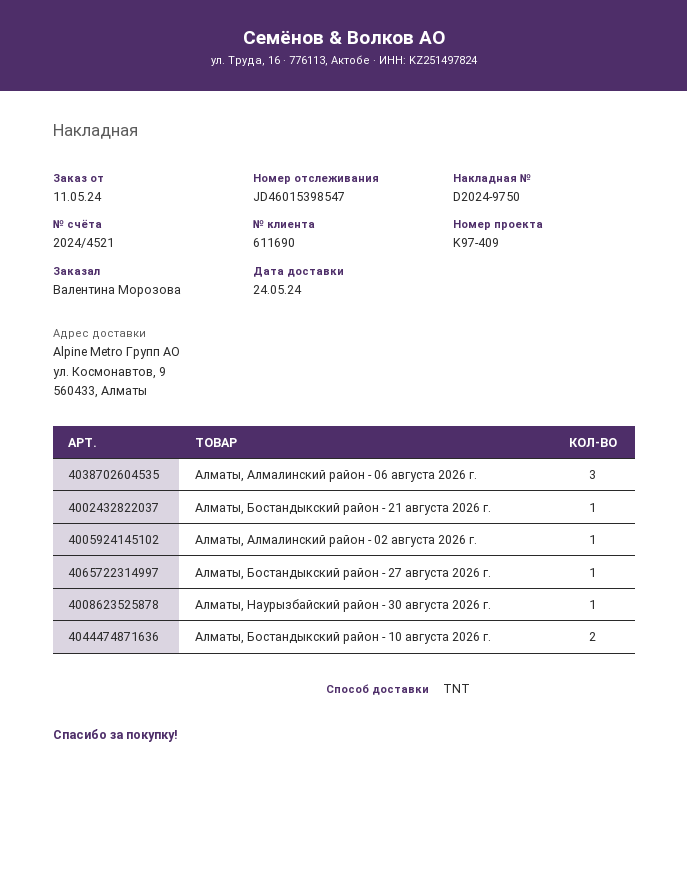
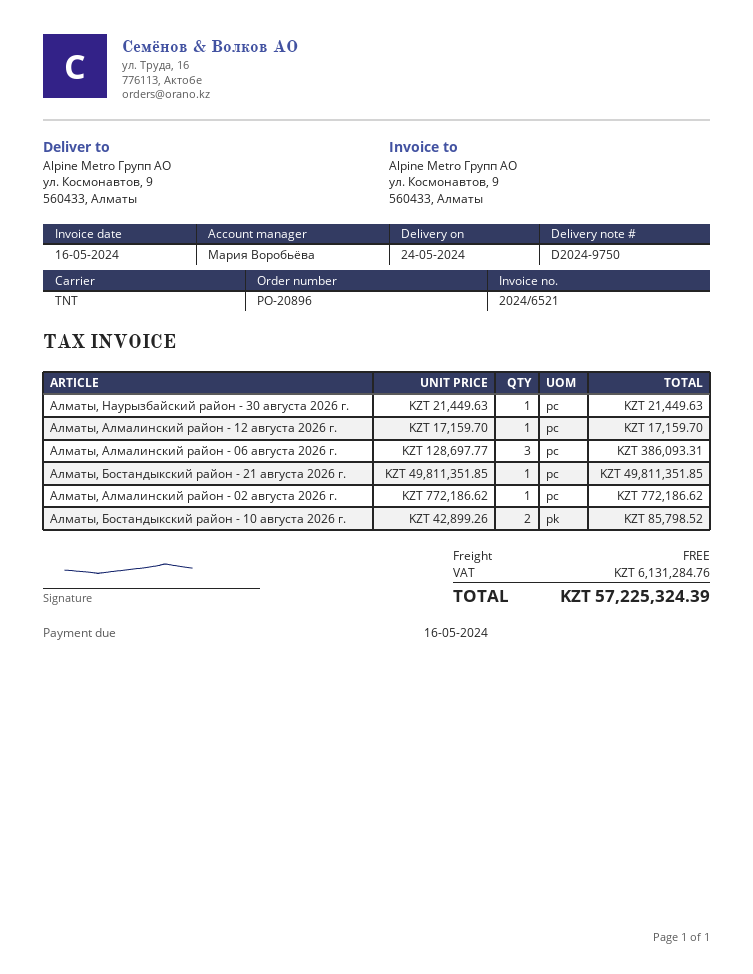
invoice number: 2024/4521 -> 2024/6521
Алматы, Бостандыкский район - 27 августа 2026 г.: 1 -> none
Алматы, Алмалинский район - 12 августа 2026 г.: none -> 1

